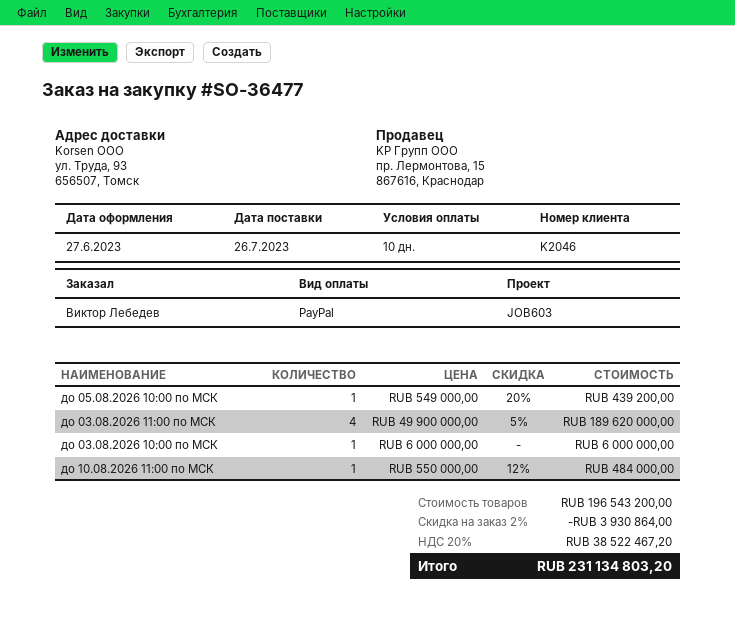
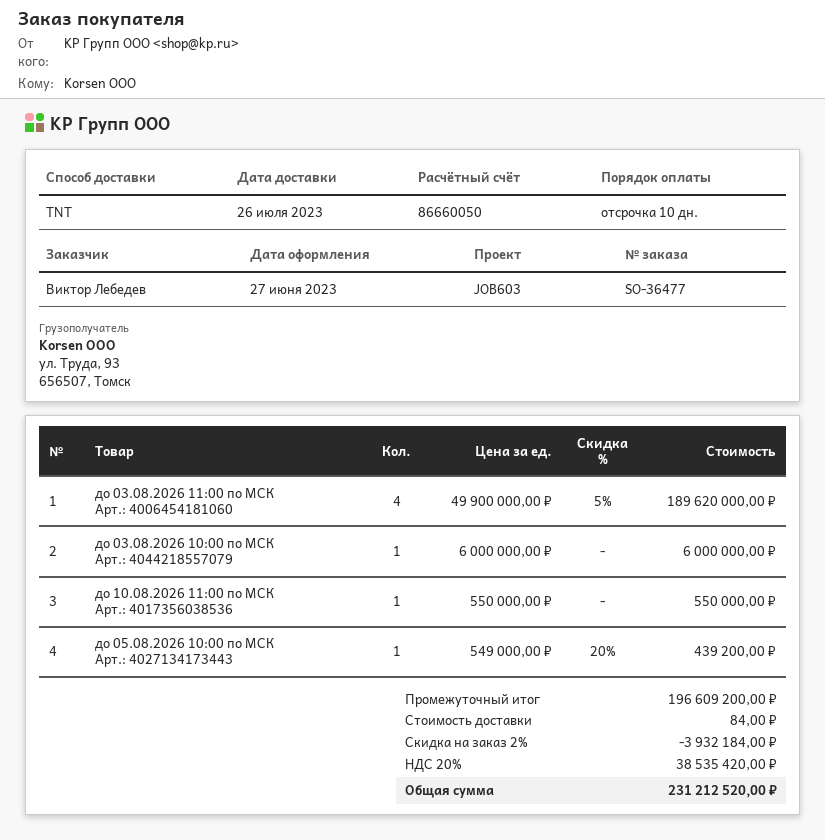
до 10.08.2026 11:00 по МСК: 1 x 550000.00 - 12% = 484000.00 -> 1 x 550000.00 = 550000.00
subtotal: 196543200.00 -> 196609200.00
discount: 2% = 3930864.00 -> 2% = 3932184.00
shipping: none -> 84.00
tax: 20% = 38522467.20 -> 20% = 38535420.00
total: 231134803.20 -> 231212520.00

